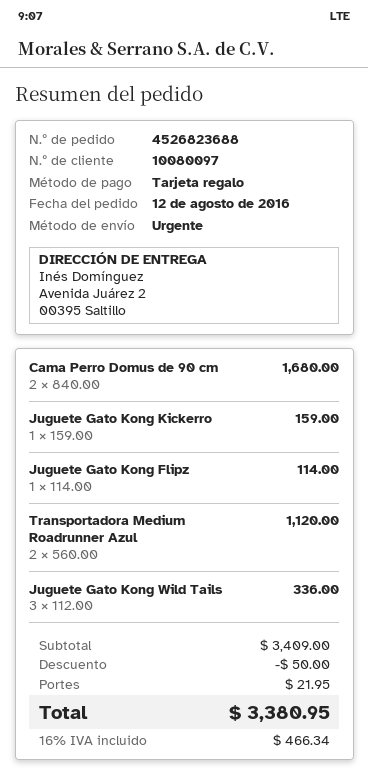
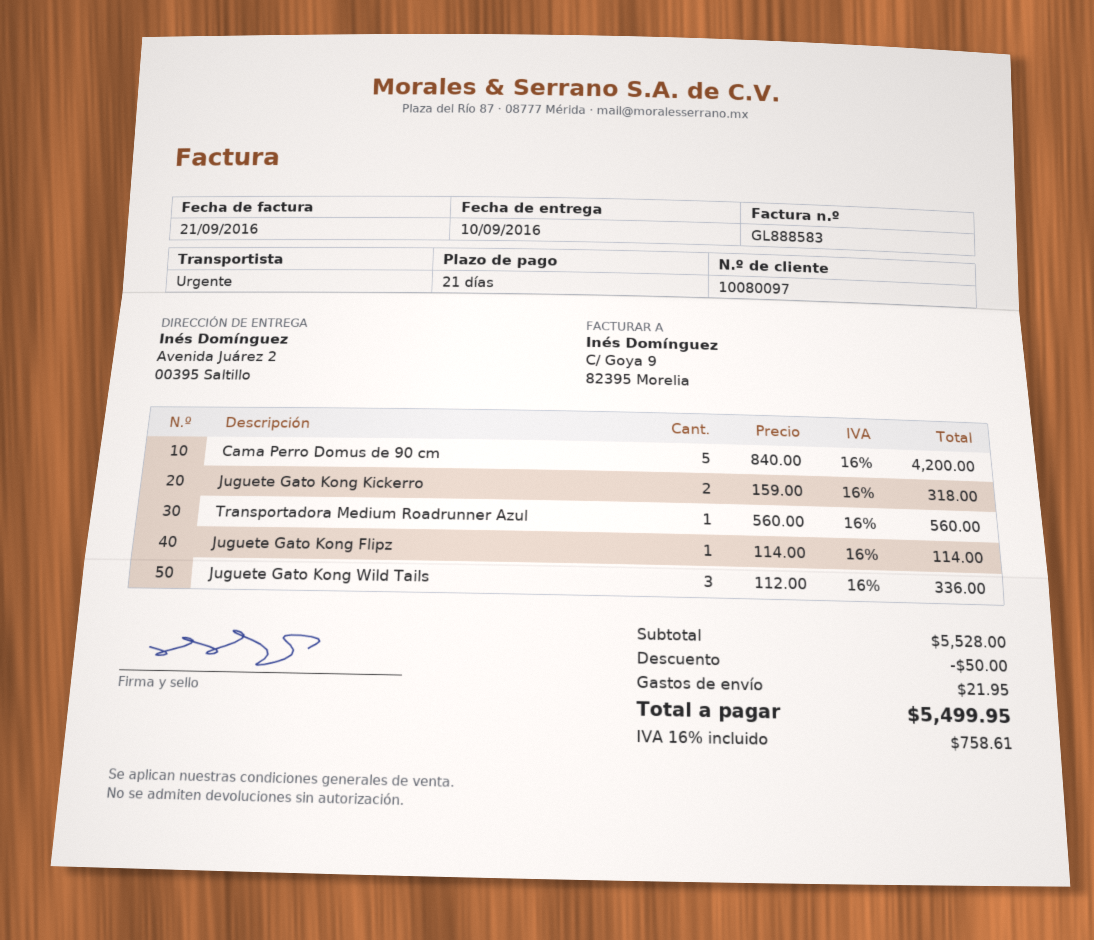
Cama Perro Domus de 90 cm: 2 x 840.00 = 1680.00 -> 5 x 840.00 = 4200.00
Juguete Gato Kong Kickerro: 1 x 159.00 = 159.00 -> 2 x 159.00 = 318.00
Transportadora Medium Roadrunner Azul: 2 x 560.00 = 1120.00 -> 1 x 560.00 = 560.00
subtotal: 3409.00 -> 5528.00
tax: 16% = 466.34 -> 16% = 758.61
total: 3380.95 -> 5499.95

